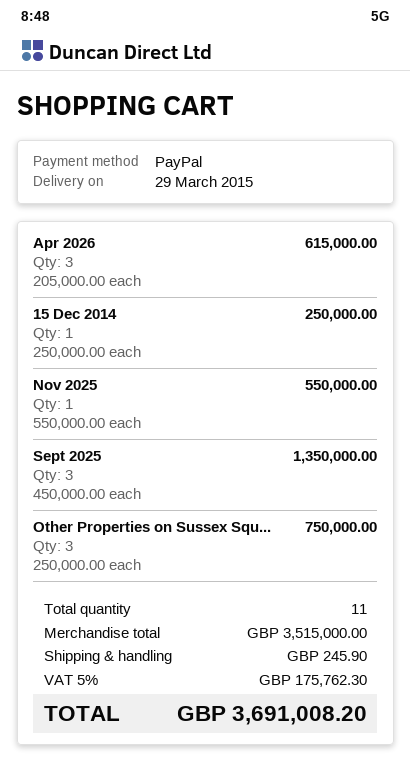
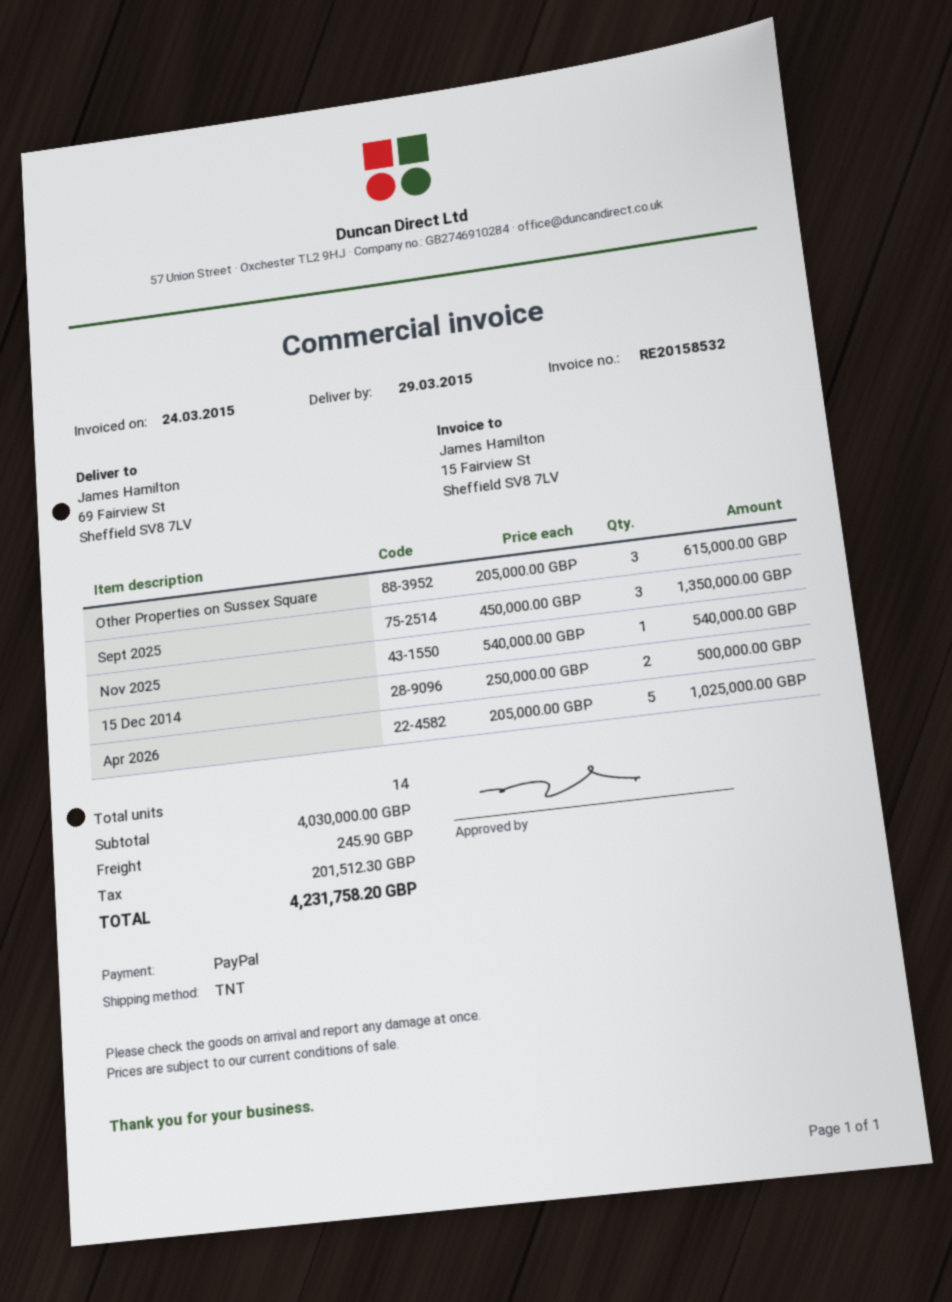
Apr 2026: 3 x 205000.00 = 615000.00 -> 5 x 205000.00 = 1025000.00
15 Dec 2014: 1 x 250000.00 = 250000.00 -> 2 x 250000.00 = 500000.00
Nov 2025: 1 x 550000.00 = 550000.00 -> 1 x 540000.00 = 540000.00
Other Properties on Sussex Squ...: 3 x 250000.00 = 750000.00 -> 3 x 205000.00 = 615000.00
total quantity: 11 -> 14
subtotal: 3515000.00 -> 4030000.00
tax: 175762.30 -> 201512.30
total: 3691008.20 -> 4231758.20

